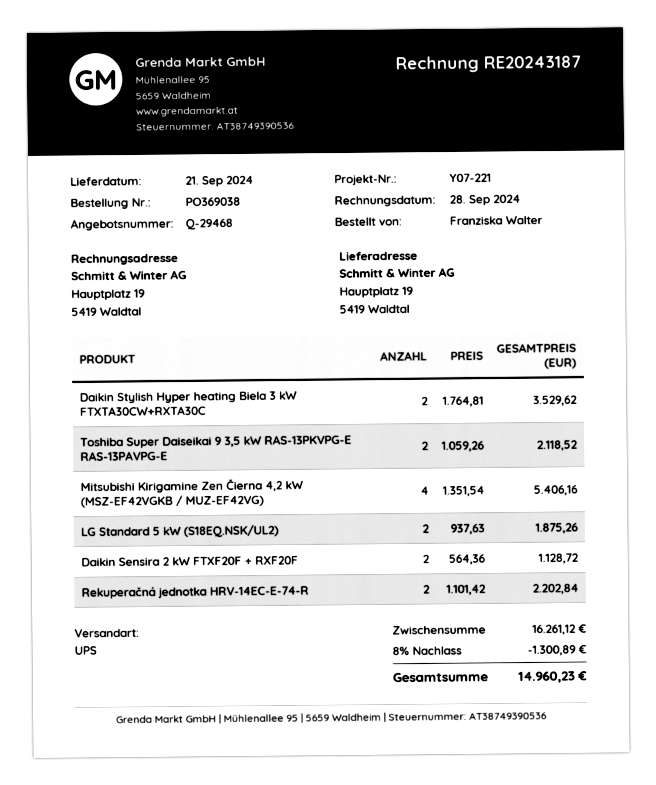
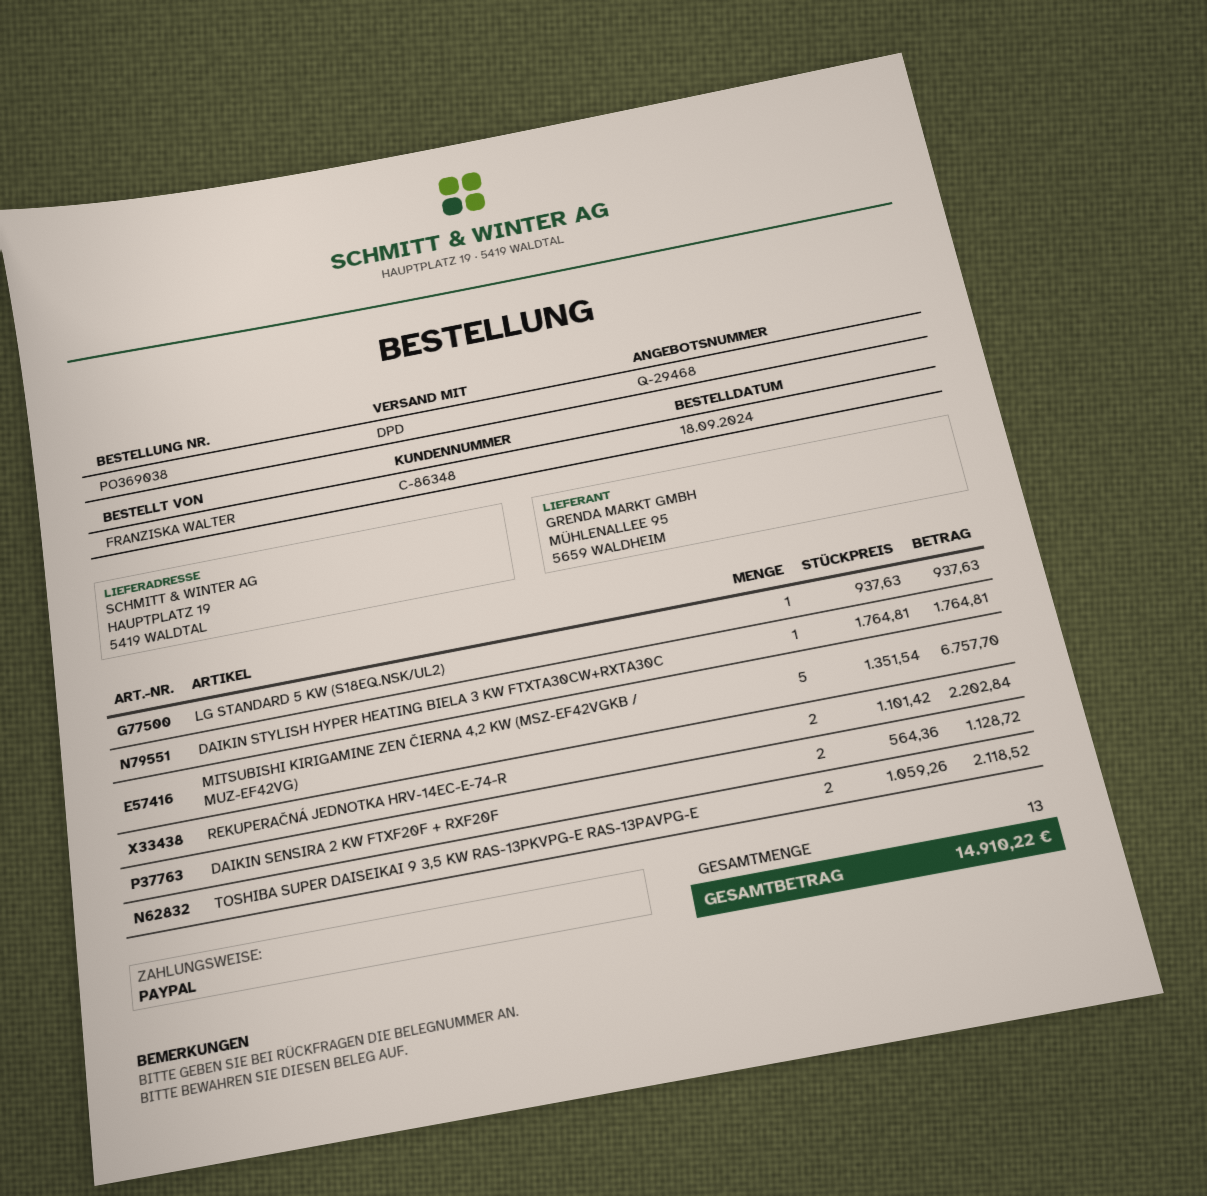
shipping method: UPS -> DPD
Daikin Stylish Hyper heating Biela 3 kW FTXTA30CW+RXTA30C: 2 x 1764.81 = 3529.62 -> 1 x 1764.81 = 1764.81
Mitsubishi Kirigamine Zen Čierna 4,2 kW (MSZ-EF42VGKB / MUZ-EF42VG): 4 x 1351.54 = 5406.16 -> 5 x 1351.54 = 6757.70
LG Standard 5 kW (S18EQ.NSK/UL2): 2 x 937.63 = 1875.26 -> 1 x 937.63 = 937.63
discount: 8% = 1300.89 -> none
total: 14960.23 -> 14910.22

